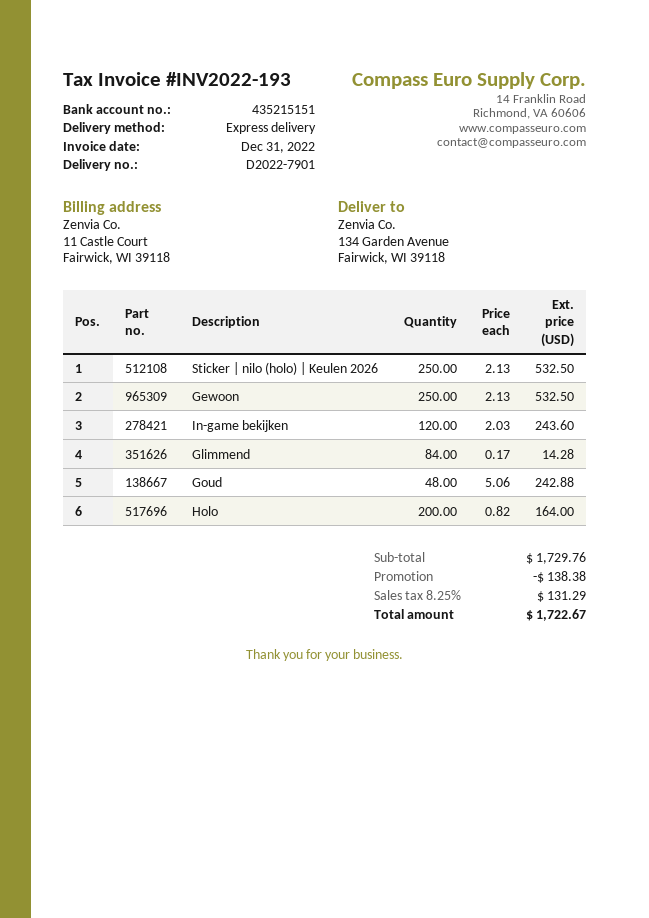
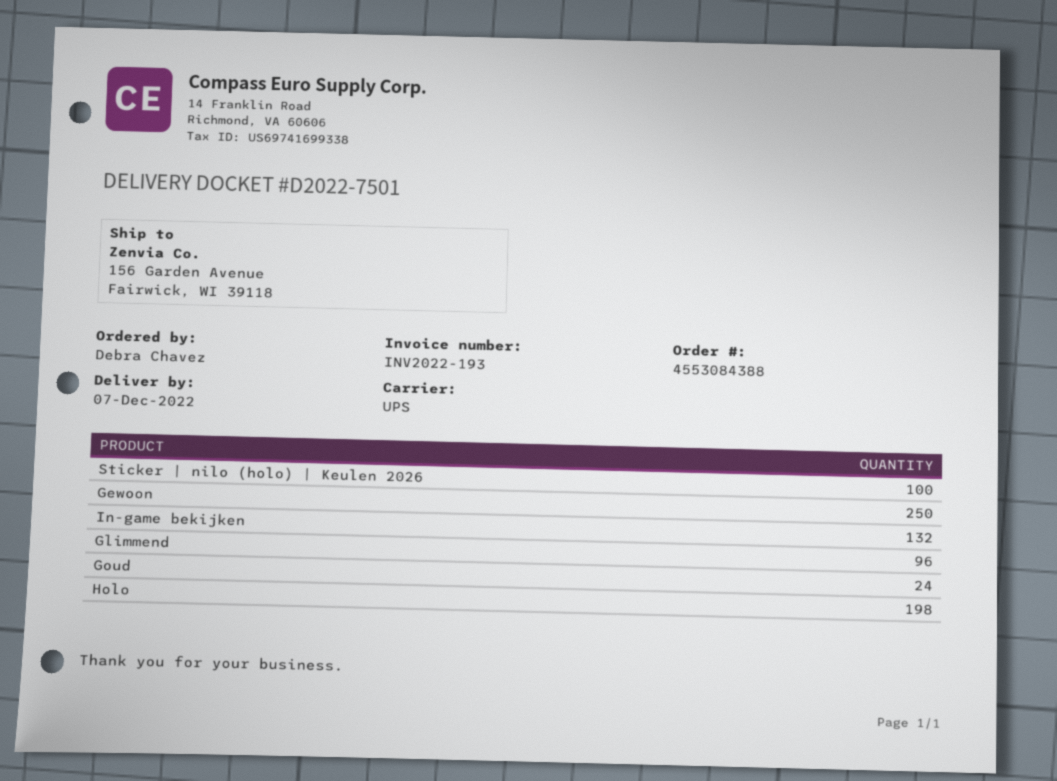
delivery note number: D2022-7901 -> D2022-7501
shipping method: express -> UPS
ship to: 134 Garden Avenue, Fairwick, WI 39118 -> 156 Garden Avenue, Fairwick, WI 39118
Sticker | nilo (holo) | Keulen 2026: 250 -> 100
In-game bekijken: 120 -> 132
Glimmend: 84 -> 96
Goud: 48 -> 24
Holo: 200 -> 198

